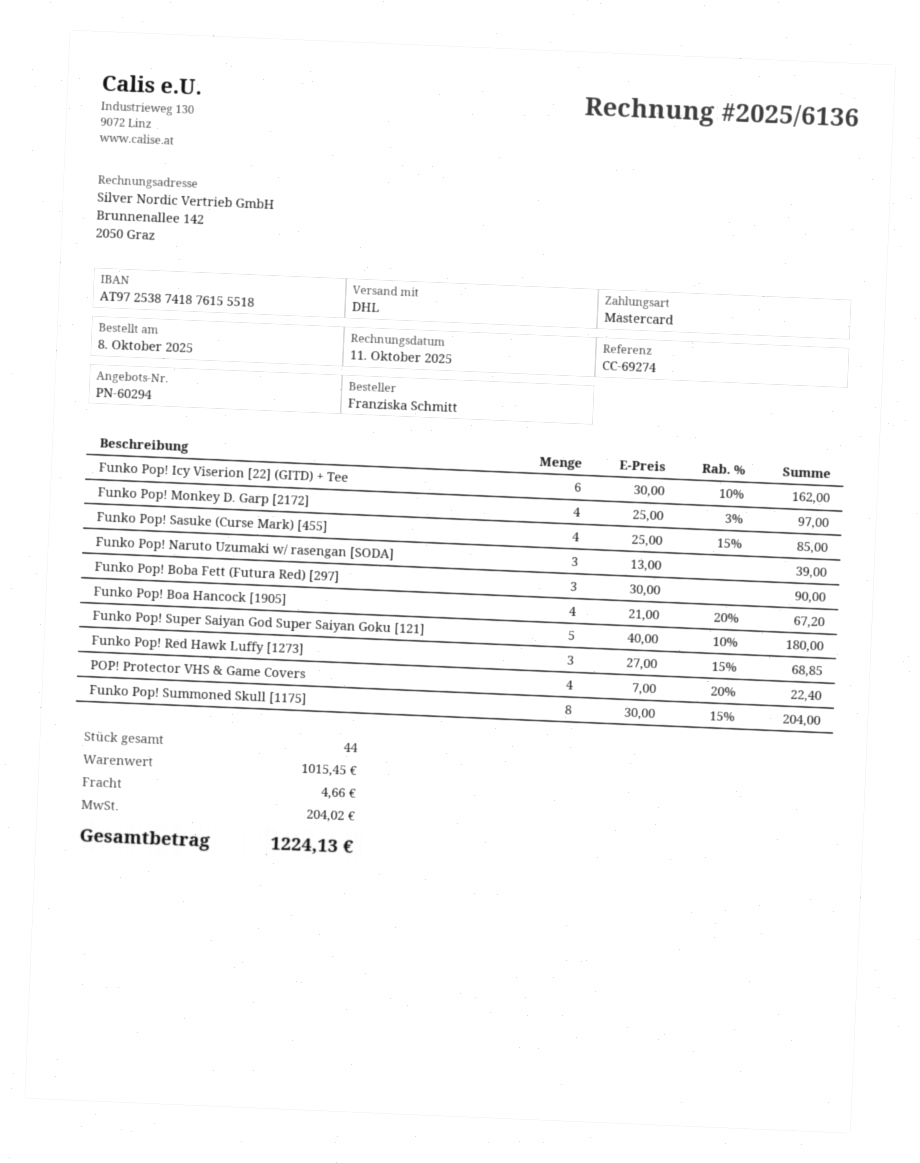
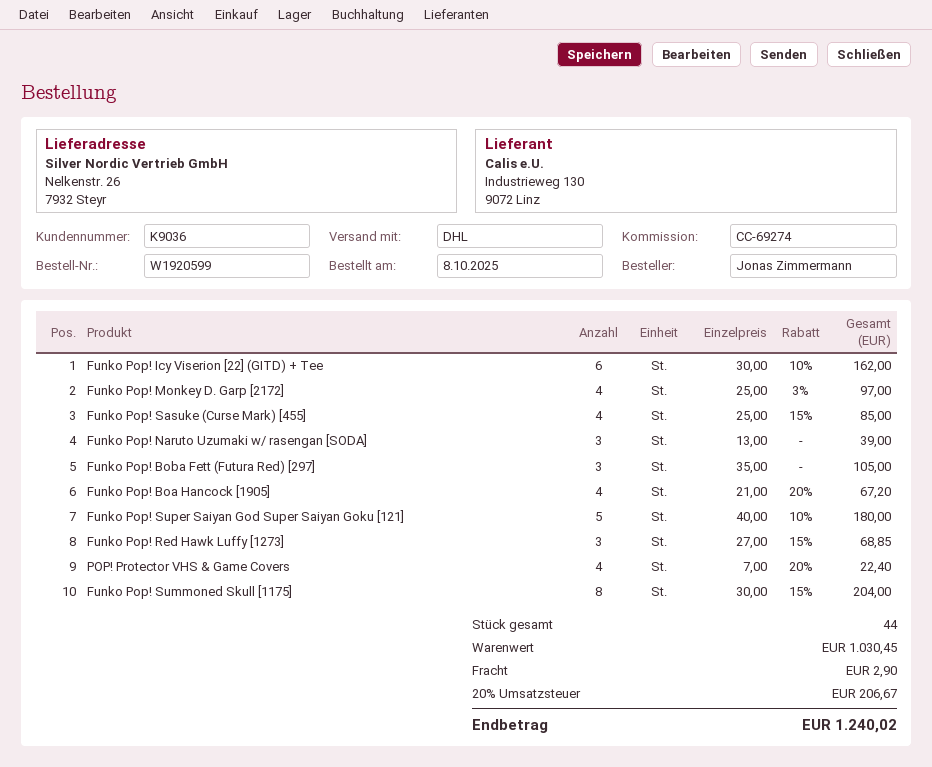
ordered by: Franziska Schmitt -> Jonas Zimmermann
Funko Pop! Boba Fett (Futura Red) [297]: 3 x 30.00 = 90.00 -> 3 x 35.00 = 105.00
subtotal: 1015.45 -> 1030.45
shipping: 4.66 -> 2.90
tax: 204.02 -> 206.67
total: 1224.13 -> 1240.02

